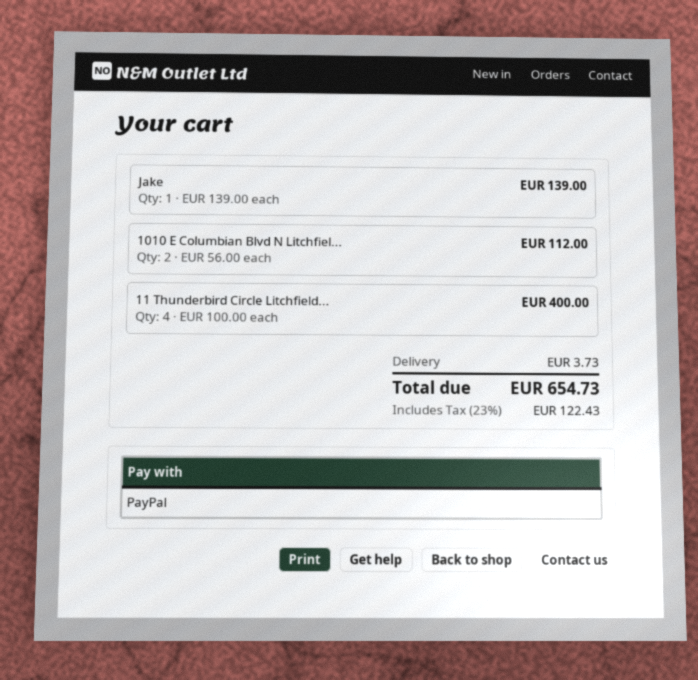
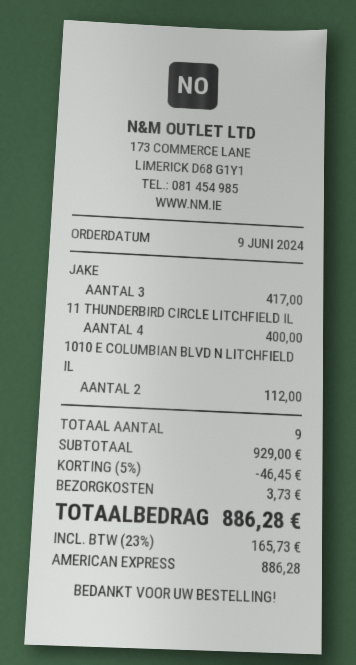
payment method: PayPal -> American Express
Jake: 1 for 139.00 -> 3 for 417.00
discount: none -> 5% = 46.45
tax: 23% = 122.43 -> 23% = 165.73
total: 654.73 -> 886.28

